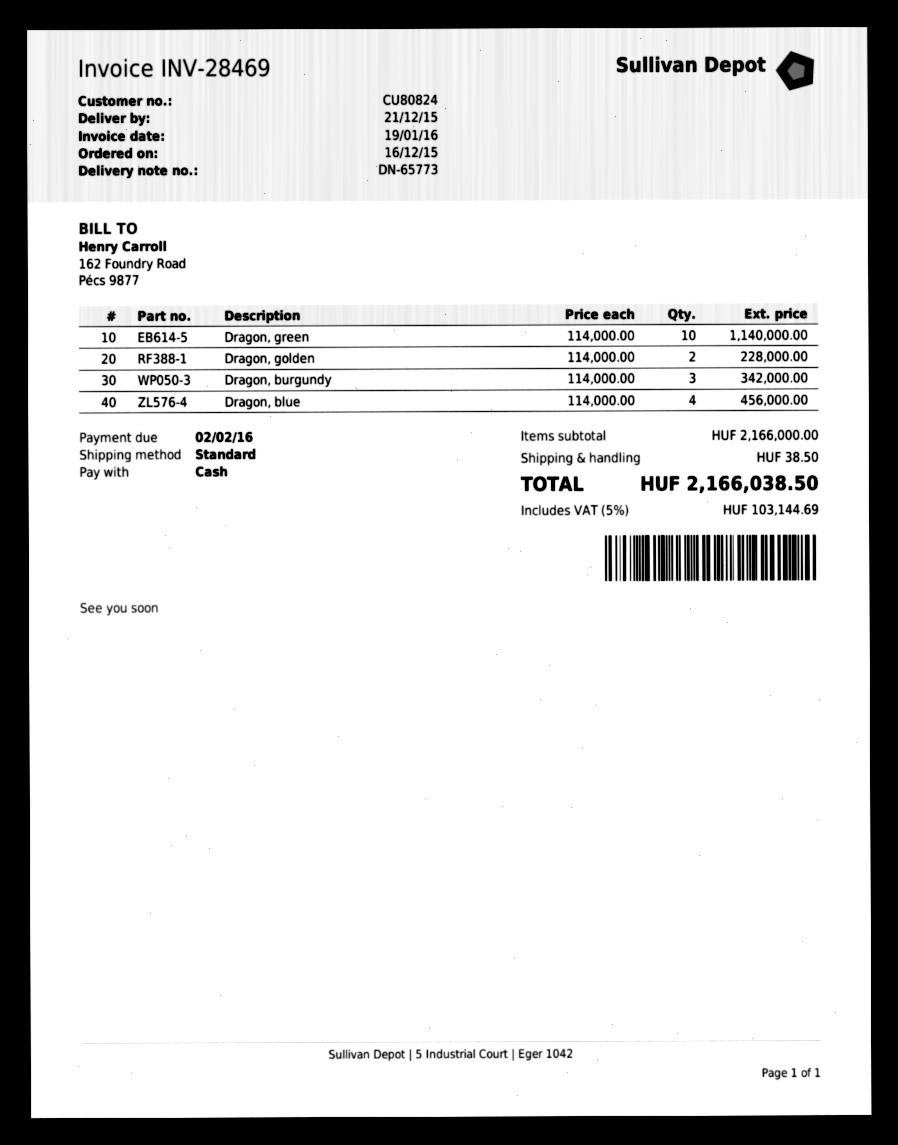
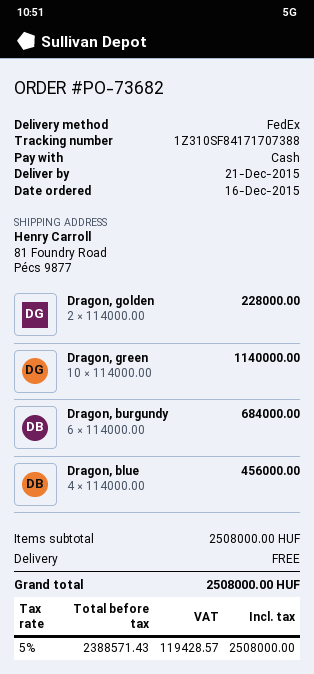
shipping method: standard -> FedEx
Dragon, burgundy: 3 x 114000.00 = 342000.00 -> 6 x 114000.00 = 684000.00
subtotal: 2166000.00 -> 2508000.00
shipping: 38.50 -> 0.00
tax: 5% = 103144.69 -> 5% = 119428.57
total: 2166038.50 -> 2508000.00

